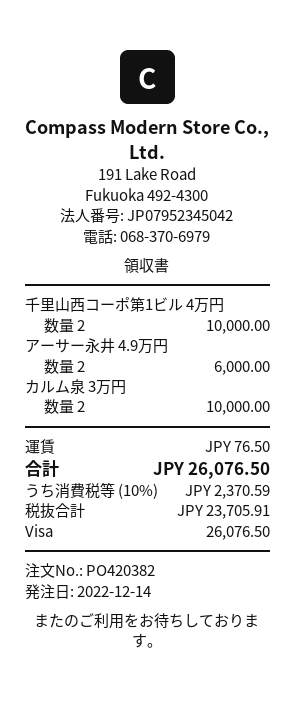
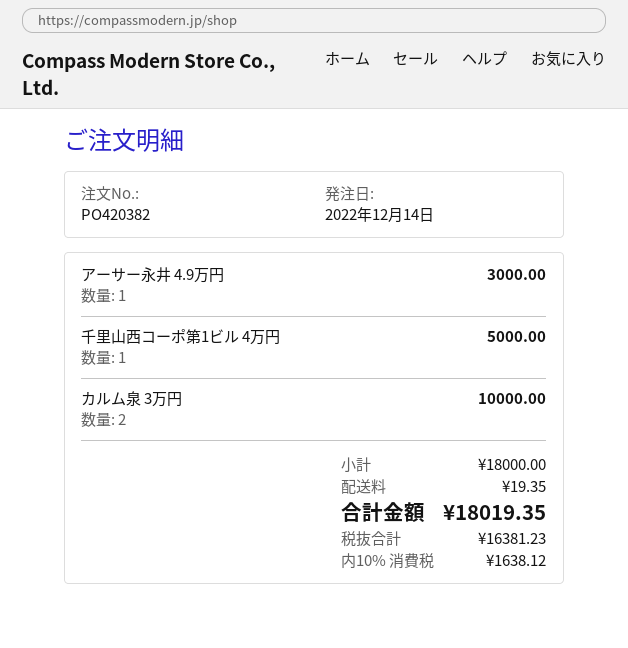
千里山西コーポ第1ビル 4万円: 2 for 10000.00 -> 1 for 5000.00
アーサー永井 4.9万円: 2 for 6000.00 -> 1 for 3000.00
shipping: 76.50 -> 19.35
net: 23705.91 -> 16381.23
tax: 10% = 2370.59 -> 10% = 1638.12
total: 26076.50 -> 18019.35

